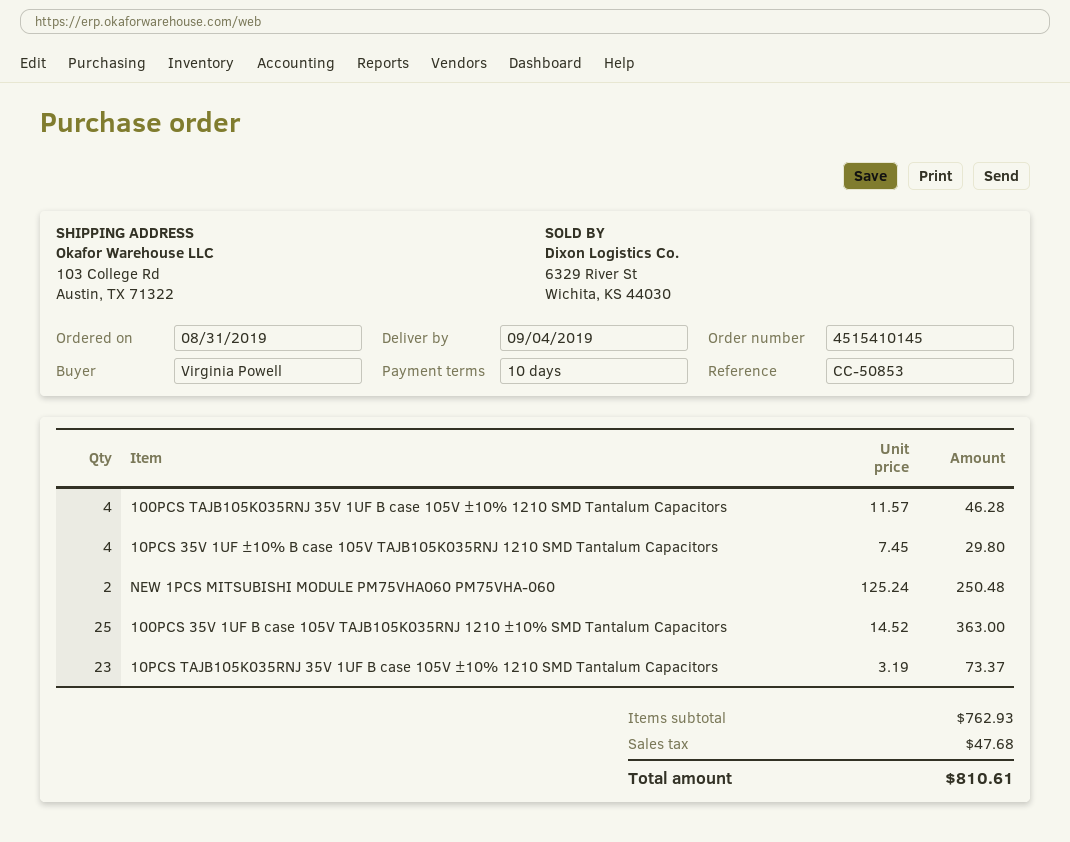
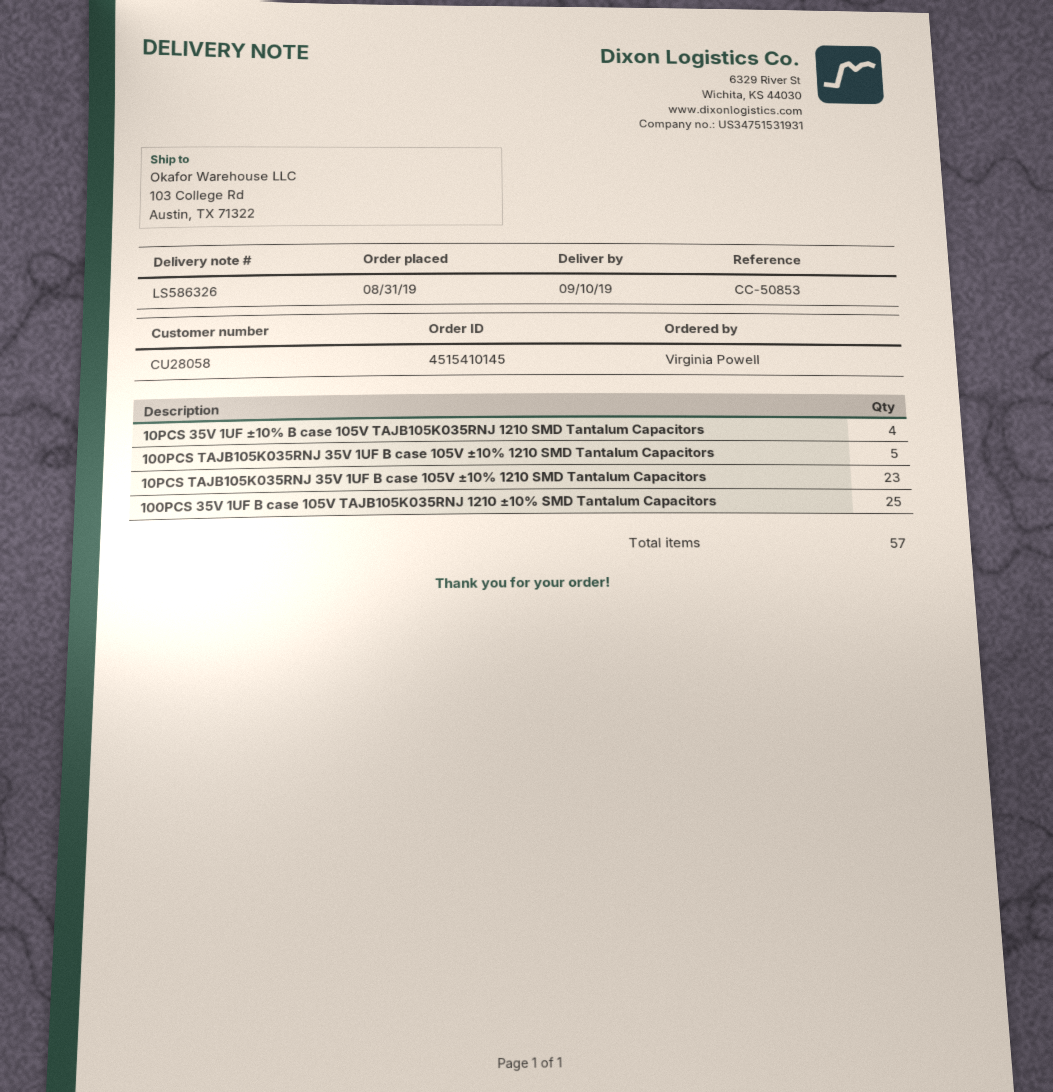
delivery date: 2019-09-04 -> 2019-09-10
100PCS TAJB105K035RNJ 35V 1UF B case 105V ±10% 1210 SMD Tantalum Capacitors: 4 -> 5
NEW 1PCS MITSUBISHI MODULE PM75VHA060 PM75VHA-060: 2 -> none

